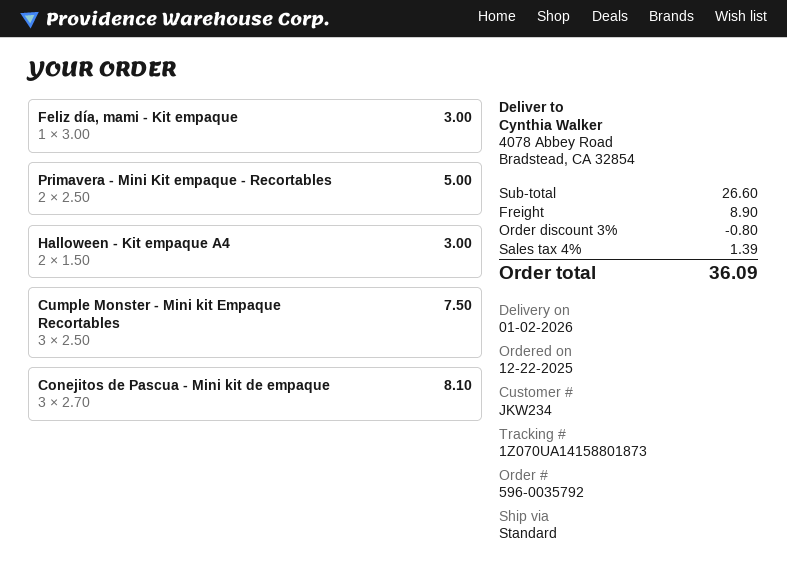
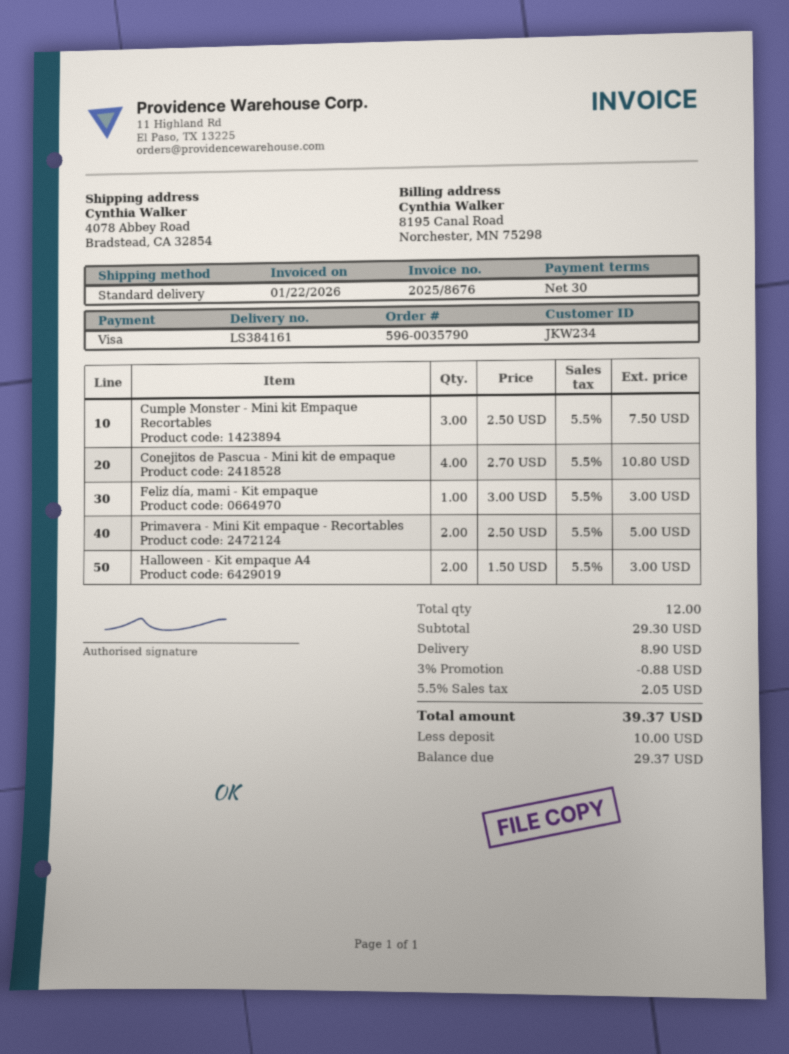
order number: 596-0035792 -> 596-0035790
Conejitos de Pascua - Mini kit de empaque: 3 x 2.70 = 8.10 -> 4 x 2.70 = 10.80
subtotal: 26.60 -> 29.30
discount: 3% = 0.80 -> 3% = 0.88
tax: 4% = 1.39 -> 5.5% = 2.05
total: 36.09 -> 39.37

